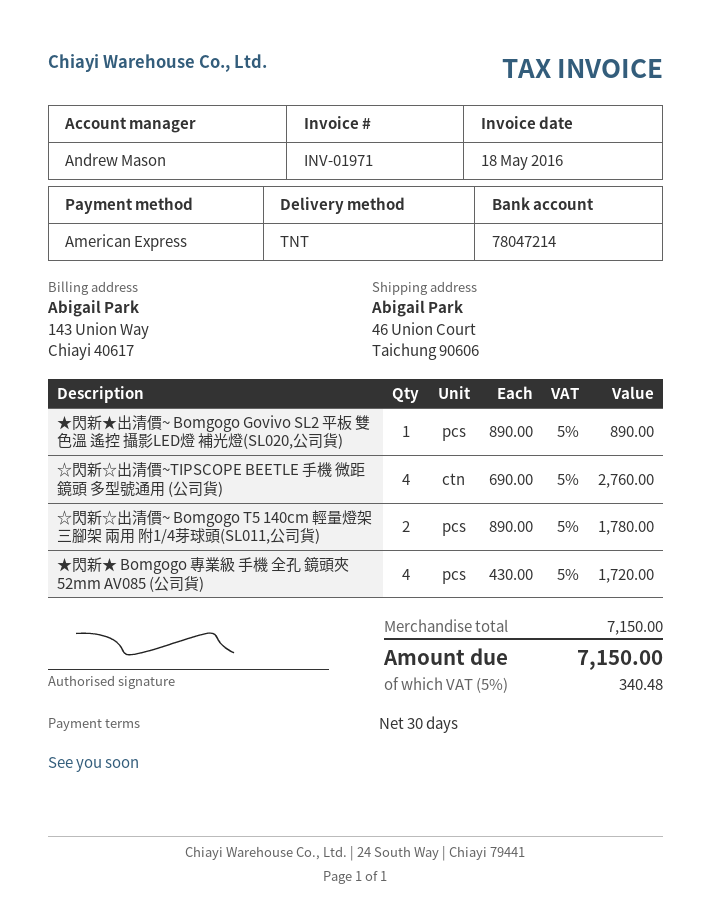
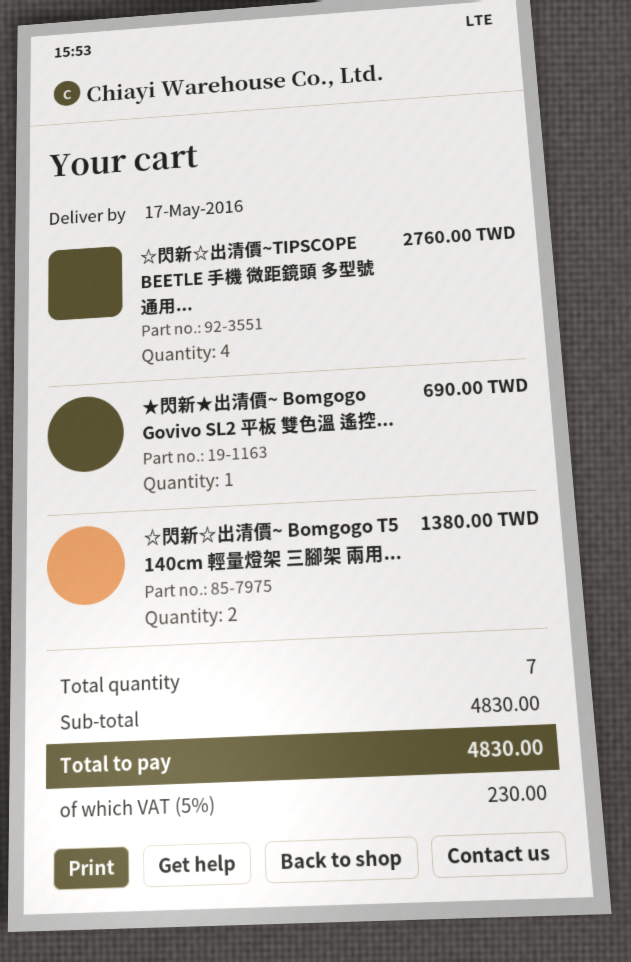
★閃新★出清價~ Bomgogo Govivo SL2 平板 雙色溫 遙控 攝影LED燈 補光燈(SL020,公司貨): 1 for 890.00 -> 1 for 690.00
☆閃新☆出清價~ Bomgogo T5 140cm 輕量燈架 三腳架 兩用 附1/4芽球頭(SL011,公司貨): 2 for 1780.00 -> 2 for 1380.00
★閃新★ Bomgogo 專業級 手機 全孔 鏡頭夾 52mm AV085 (公司貨): 4 for 1720.00 -> none
subtotal: 7150.00 -> 4830.00
tax: 5% = 340.48 -> 5% = 230.00
total: 7150.00 -> 4830.00

